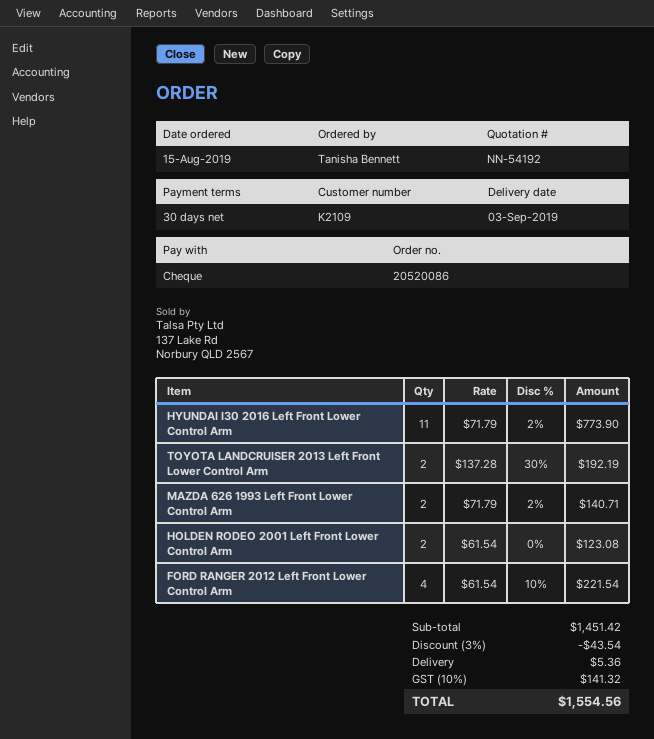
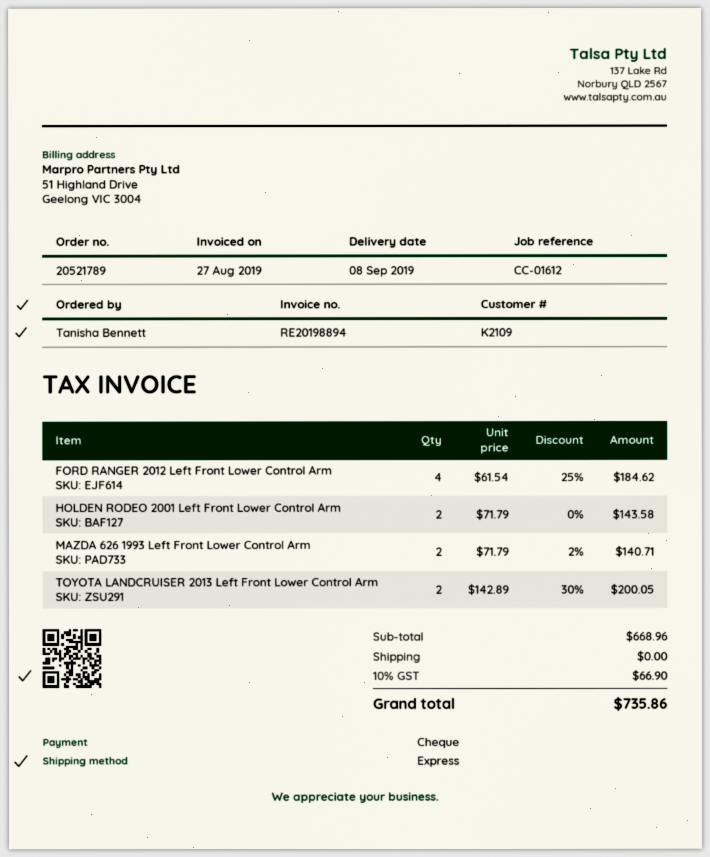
order number: 20520086 -> 20521789
delivery date: 2019-09-03 -> 2019-09-08
HYUNDAI I30 2016 Left Front Lower Control Arm: 11 x 71.79 - 2% = 773.90 -> none
TOYOTA LANDCRUISER 2013 Left Front Lower Control Arm: 2 x 137.28 - 30% = 192.19 -> 2 x 142.89 - 30% = 200.05
HOLDEN RODEO 2001 Left Front Lower Control Arm: 2 x 61.54 = 123.08 -> 2 x 71.79 = 143.58
FORD RANGER 2012 Left Front Lower Control Arm: 4 x 61.54 - 10% = 221.54 -> 4 x 61.54 - 25% = 184.62
subtotal: 1451.42 -> 668.96
discount: 3% = 43.54 -> none
shipping: 5.36 -> 0.00
tax: 10% = 141.32 -> 10% = 66.90
total: 1554.56 -> 735.86

